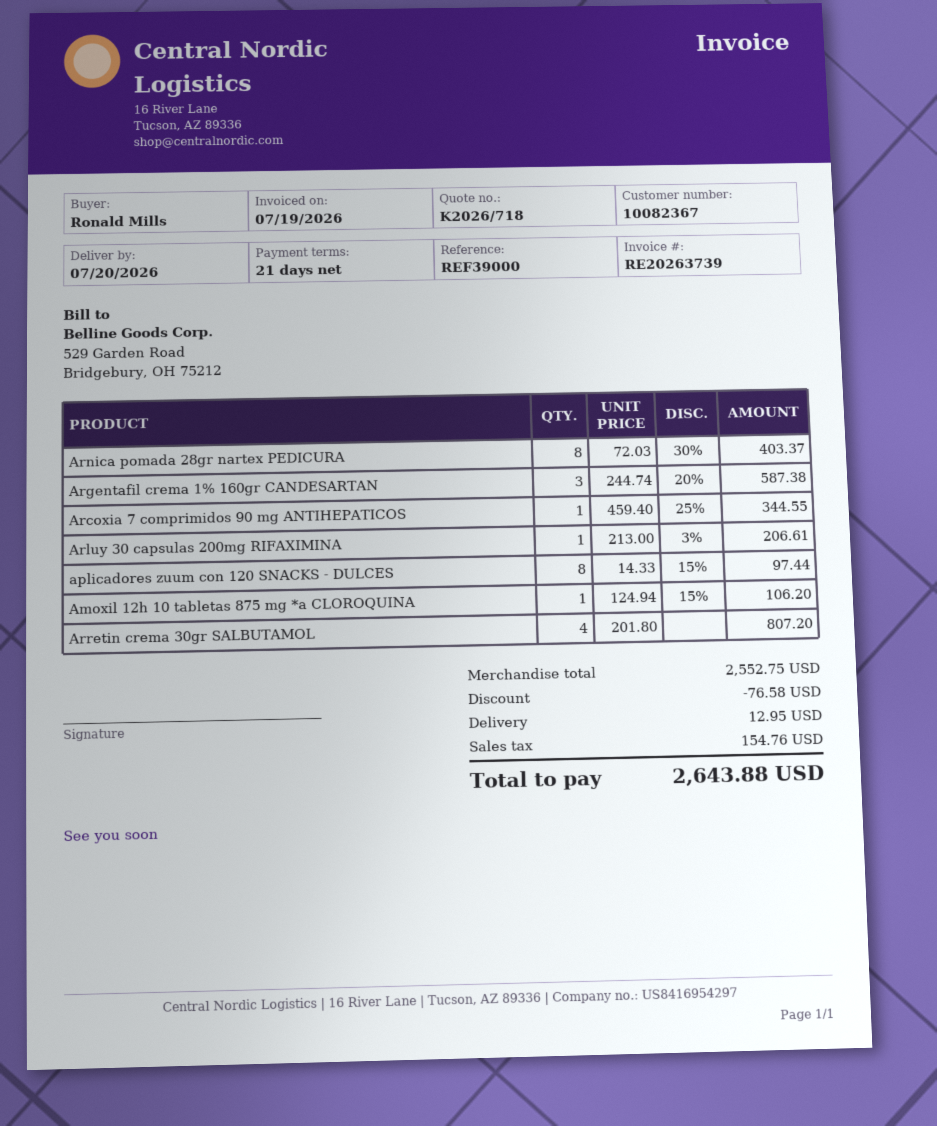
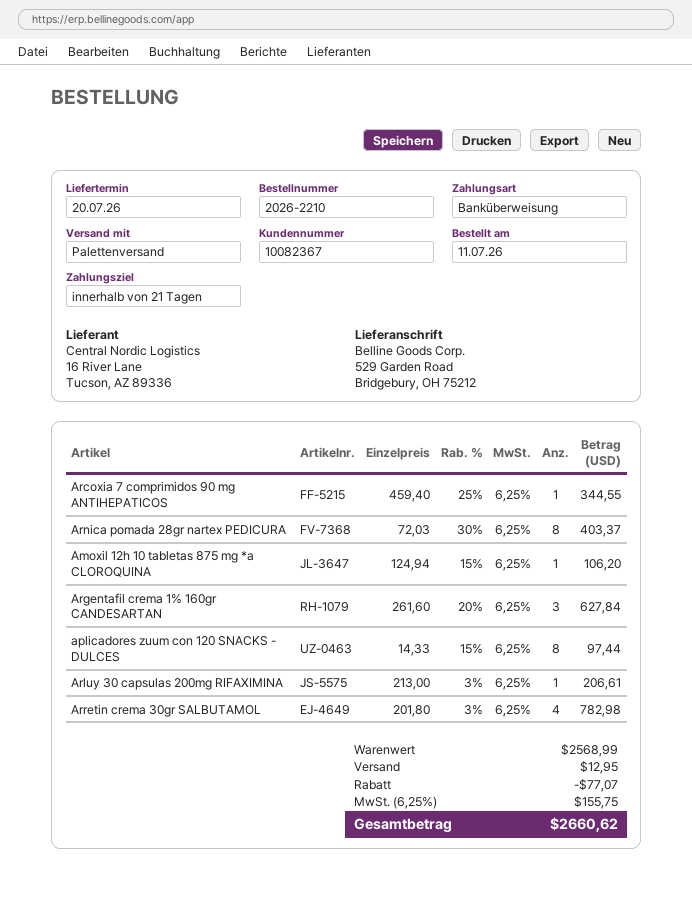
Argentafil crema 1% 160gr CANDESARTAN: 3 x 244.74 - 20% = 587.38 -> 3 x 261.60 - 20% = 627.84
Arretin crema 30gr SALBUTAMOL: 4 x 201.80 = 807.20 -> 4 x 201.80 - 3% = 782.98
subtotal: 2552.75 -> 2568.99
discount: 76.58 -> 77.07
tax: 154.76 -> 155.75
total: 2643.88 -> 2660.62

